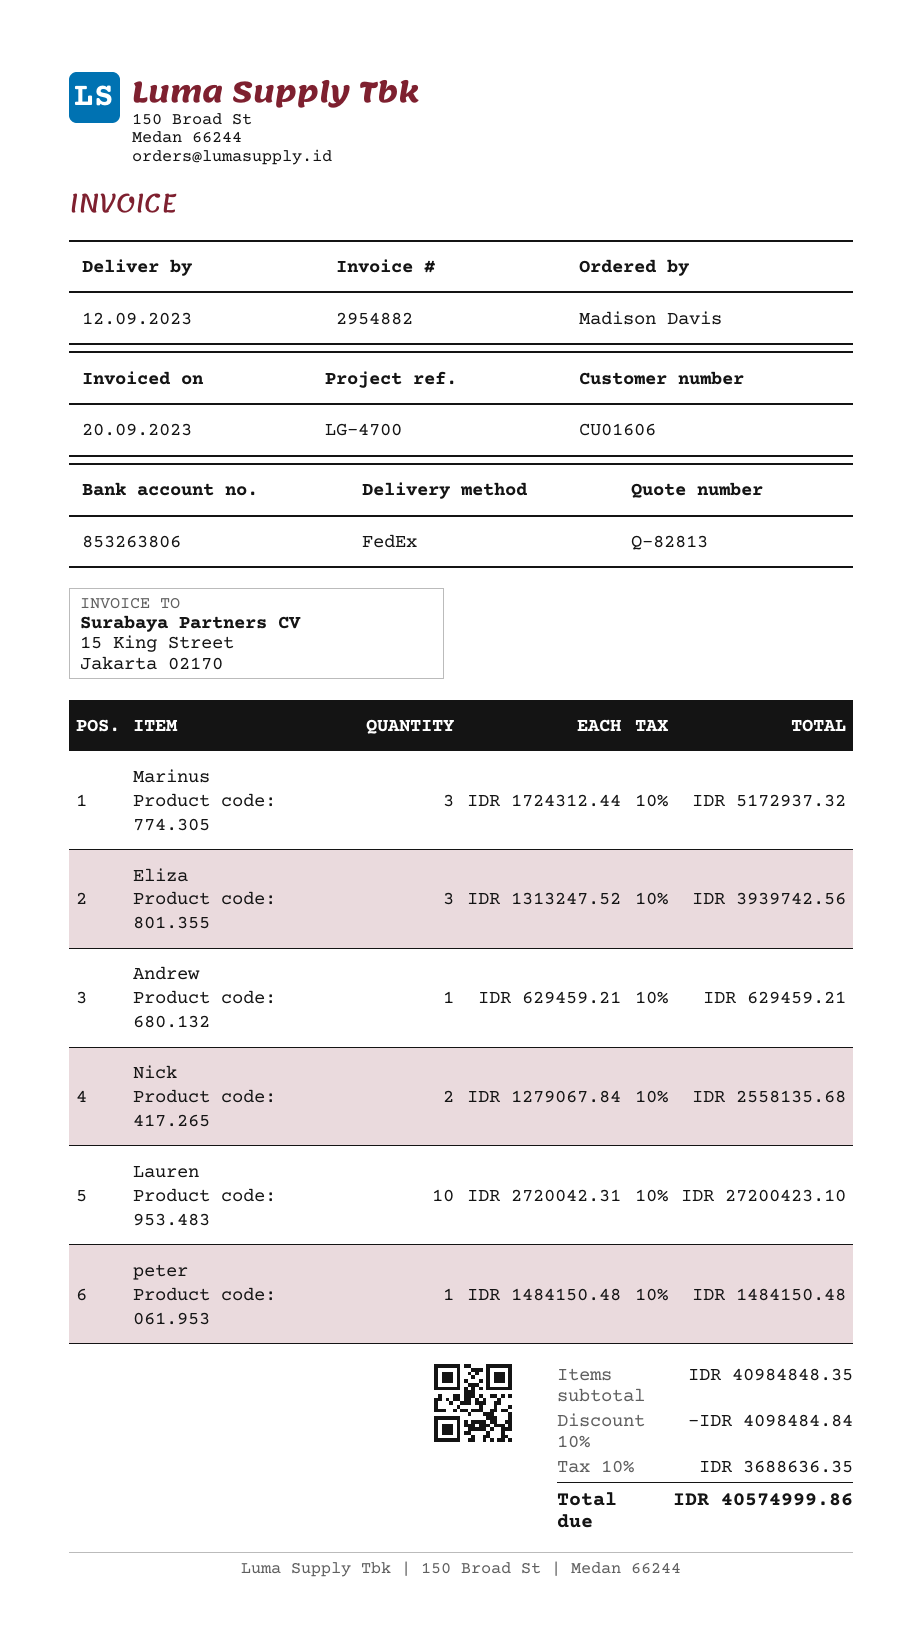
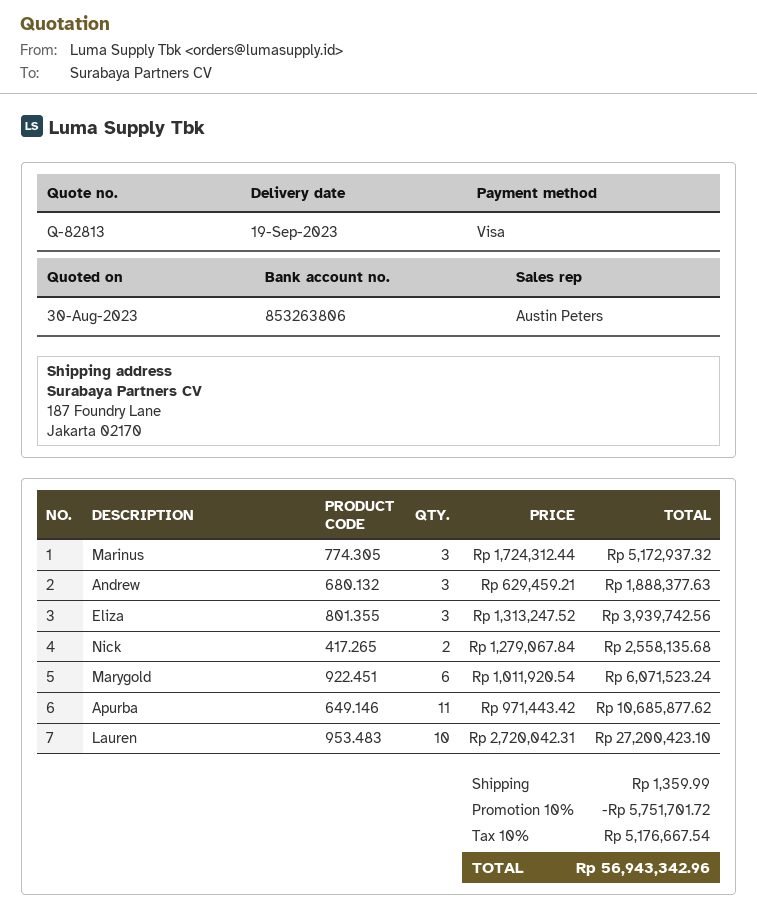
delivery date: 2023-09-12 -> 2023-09-19
Andrew: 1 x 629459.21 = 629459.21 -> 3 x 629459.21 = 1888377.63
peter: 1 x 1484150.48 = 1484150.48 -> none
Marygold: none -> 6 x 1011920.54 = 6071523.24
Apurba: none -> 11 x 971443.42 = 10685877.62
discount: 10% = 4098484.84 -> 10% = 5751701.72
shipping: none -> 1359.99
tax: 10% = 3688636.35 -> 10% = 5176667.54
total: 40574999.86 -> 56943342.96

